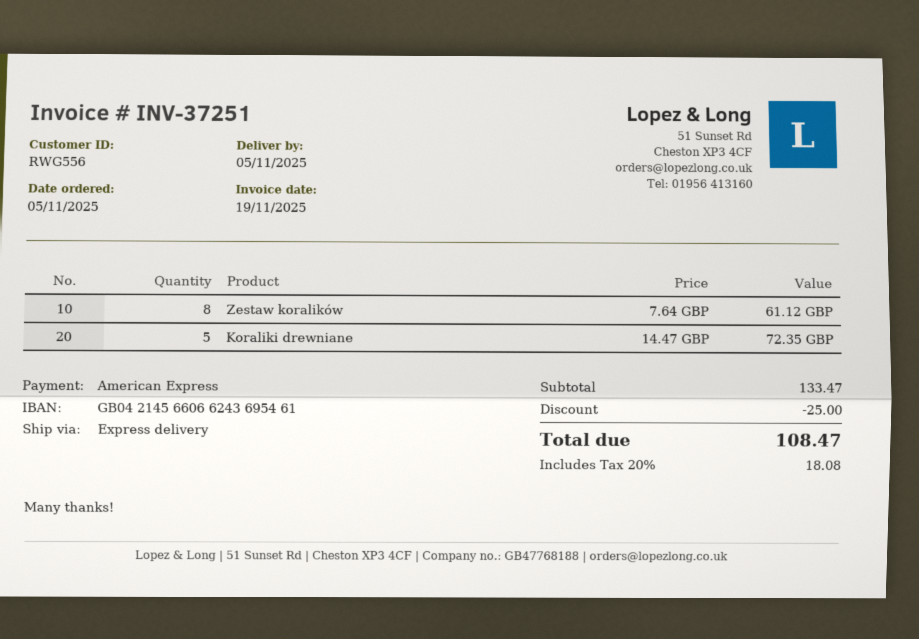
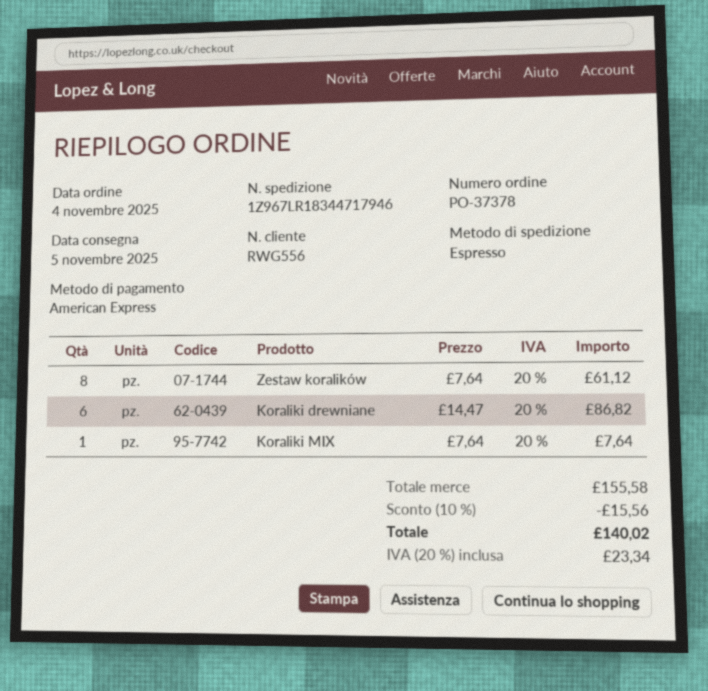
order date: 2025-11-05 -> 2025-11-04
Koraliki drewniane: 5 x 14.47 = 72.35 -> 6 x 14.47 = 86.82
Koraliki MIX: none -> 1 x 7.64 = 7.64
subtotal: 133.47 -> 155.58
discount: 25.00 -> 15.56
tax: 20% = 18.08 -> 20% = 23.34
total: 108.47 -> 140.02

